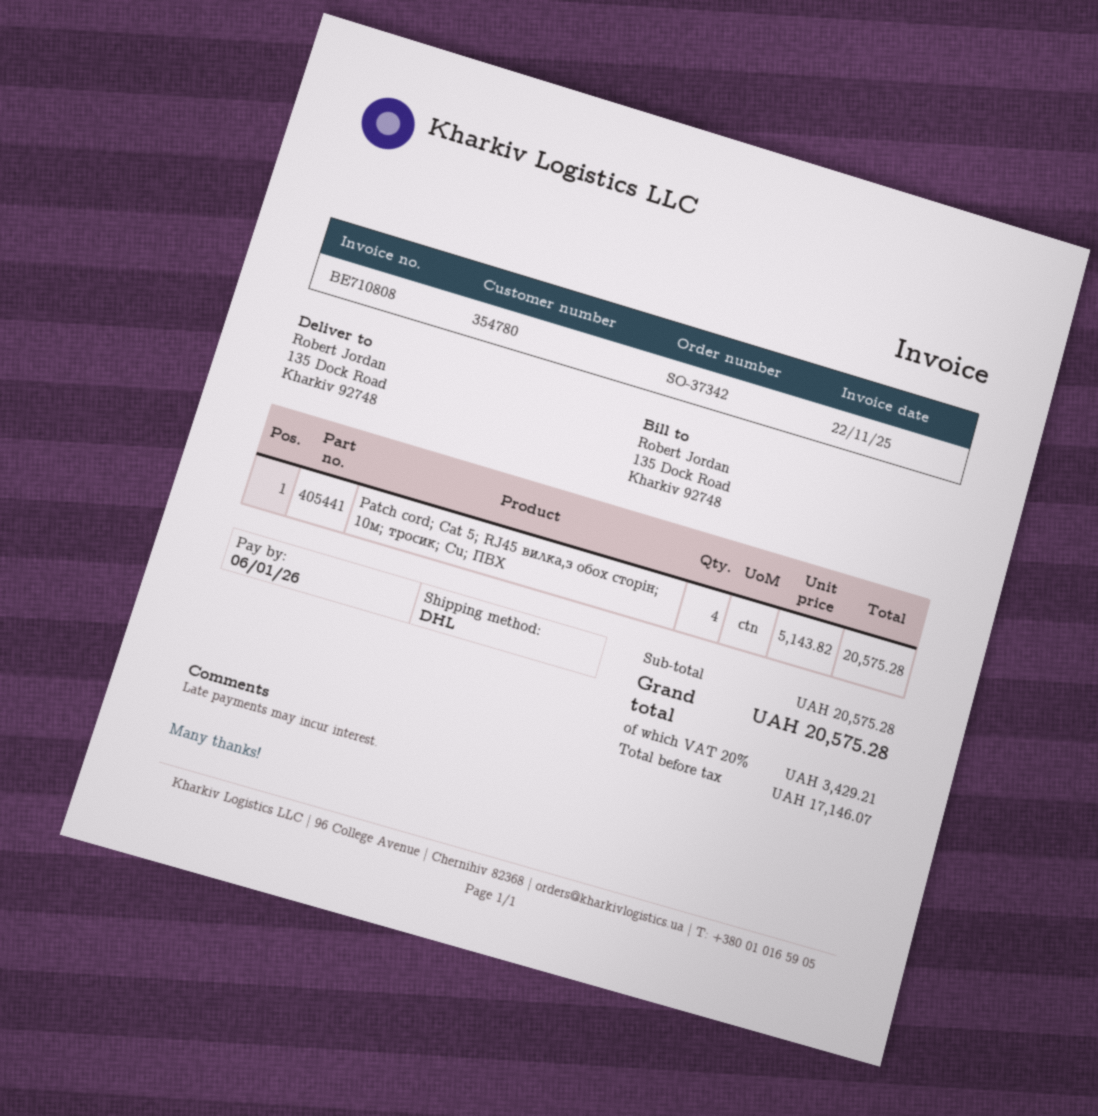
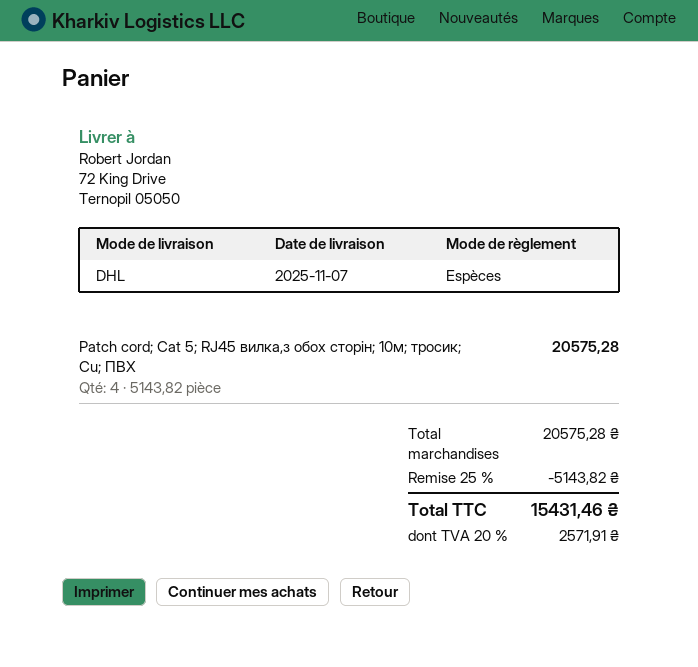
ship to: 135 Dock Road, Kharkiv 92748 -> 72 King Drive, Ternopil 05050
discount: none -> 25% = 5143.82
tax: 20% = 3429.21 -> 20% = 2571.91
total: 20575.28 -> 15431.46

